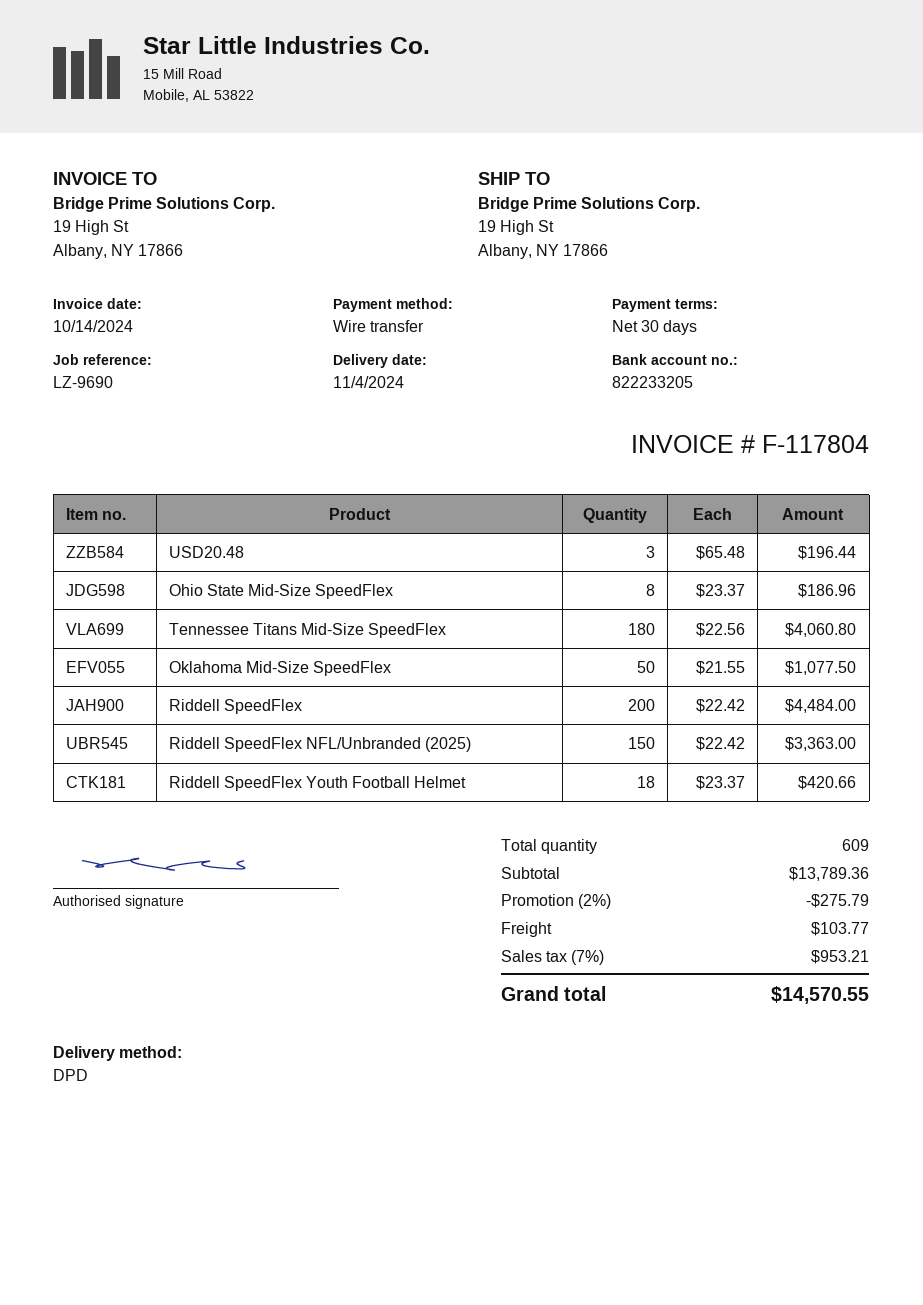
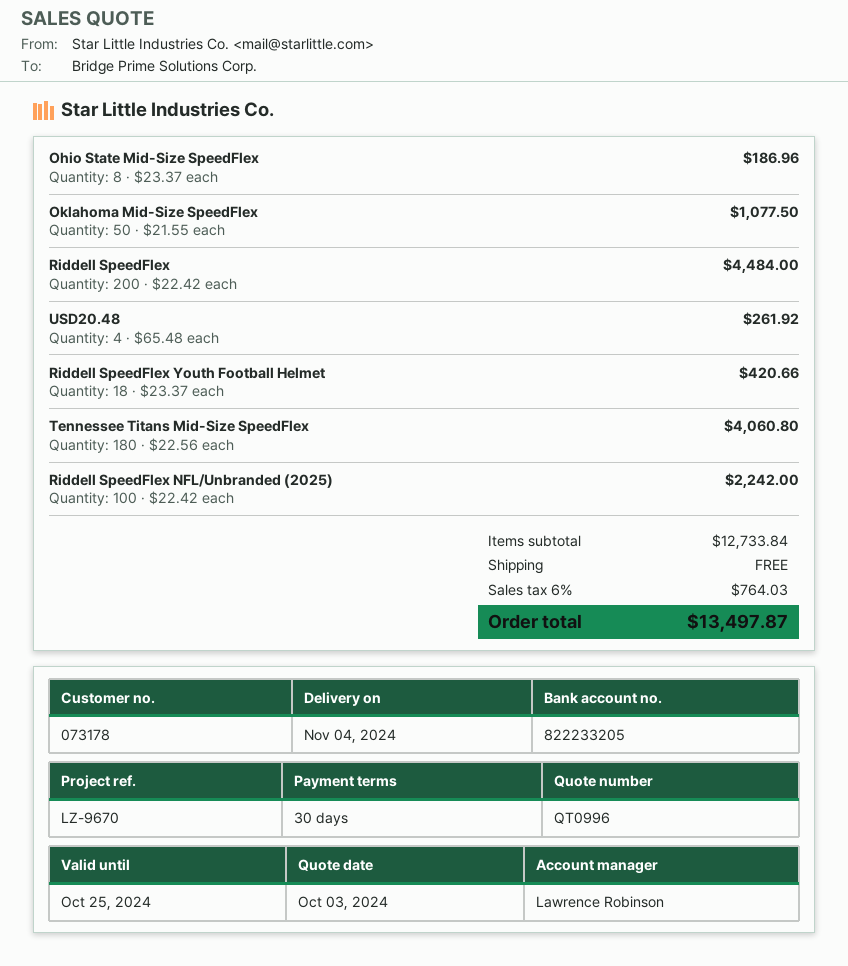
reference: LZ-9690 -> LZ-9670
USD20.48: 3 x 65.48 = 196.44 -> 4 x 65.48 = 261.92
Riddell SpeedFlex NFL/Unbranded (2025): 150 x 22.42 = 3363.00 -> 100 x 22.42 = 2242.00
subtotal: 13789.36 -> 12733.84
discount: 2% = 275.79 -> none
shipping: 103.77 -> 0.00
tax: 7% = 953.21 -> 6% = 764.03
total: 14570.55 -> 13497.87

